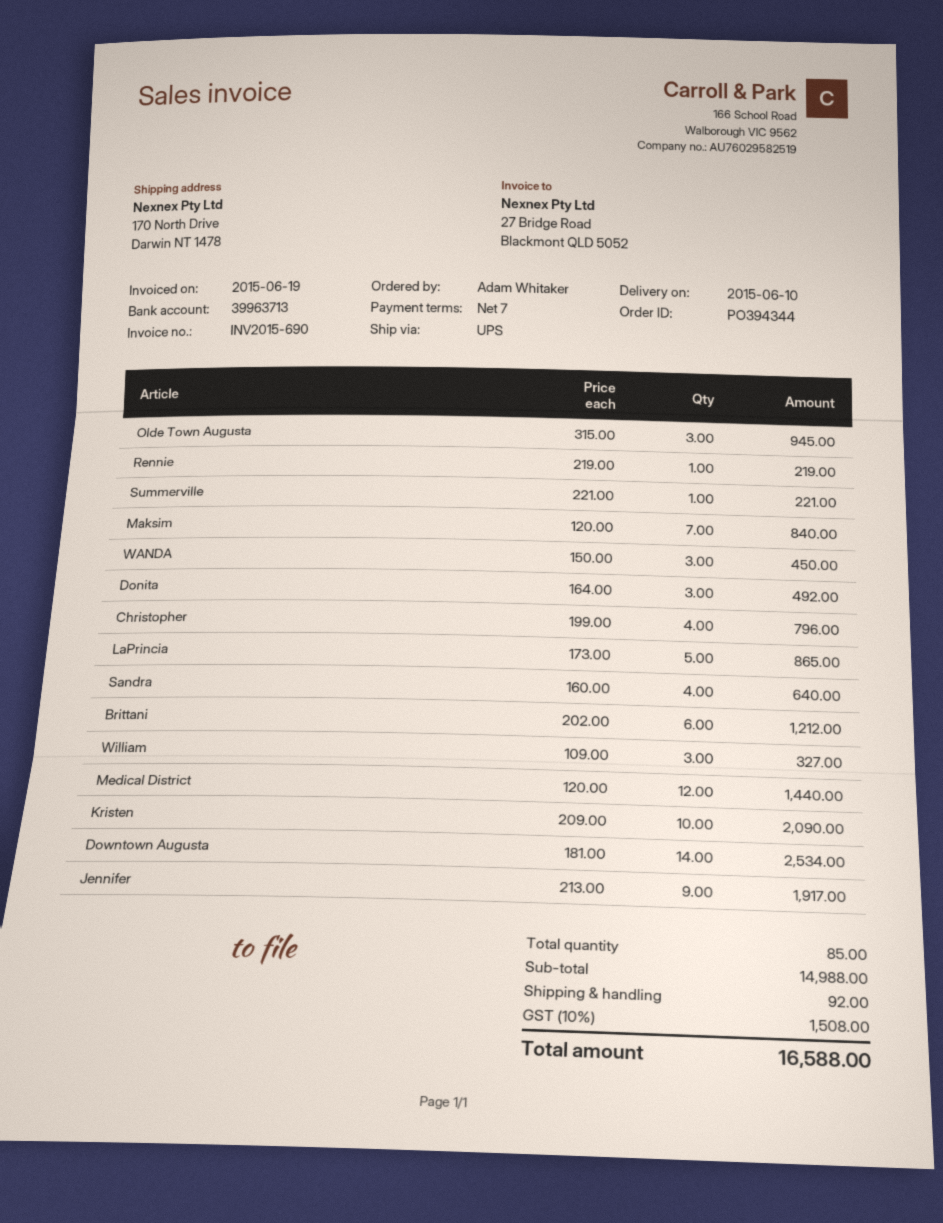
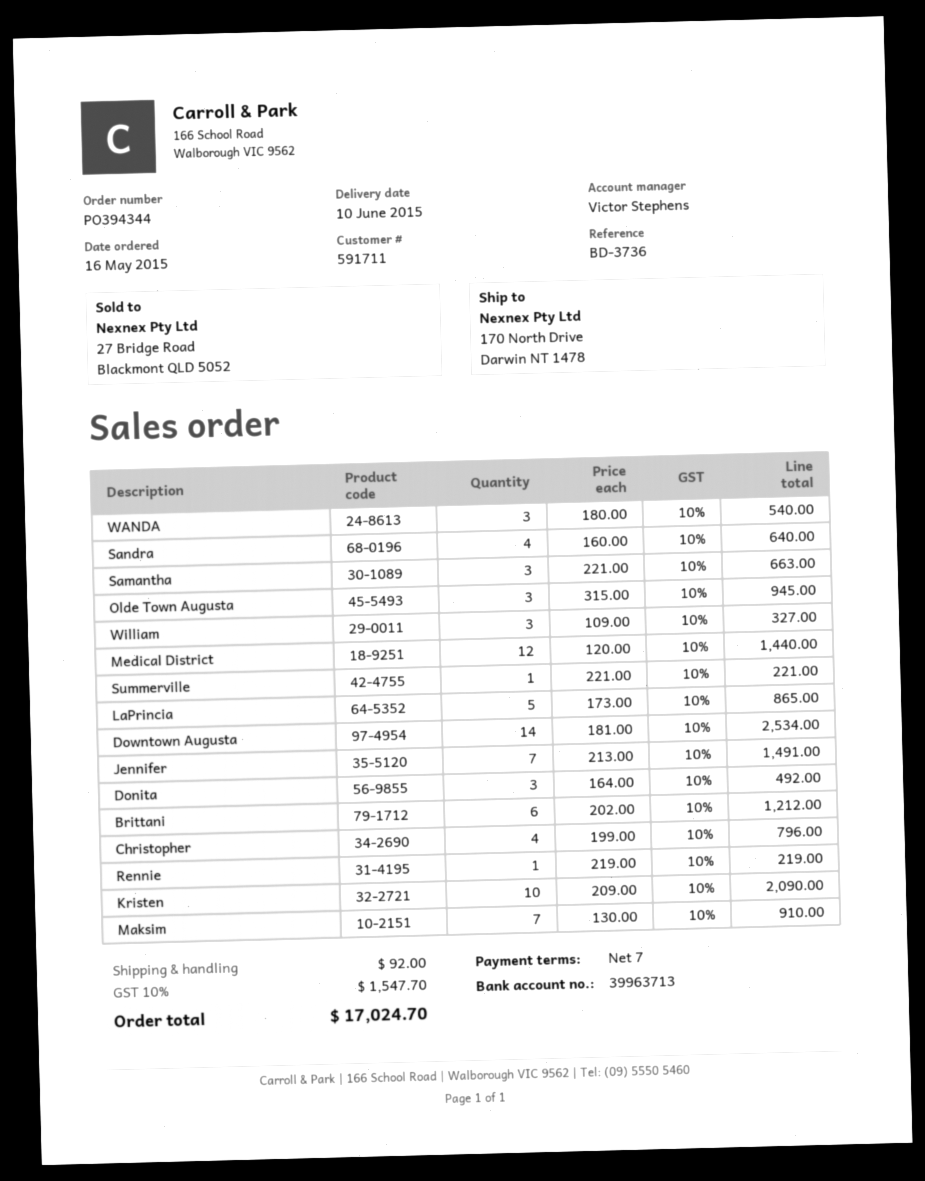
Maksim: 7 x 120.00 = 840.00 -> 7 x 130.00 = 910.00
WANDA: 3 x 150.00 = 450.00 -> 3 x 180.00 = 540.00
Jennifer: 9 x 213.00 = 1917.00 -> 7 x 213.00 = 1491.00
Samantha: none -> 3 x 221.00 = 663.00
tax: 10% = 1508.00 -> 10% = 1547.70
total: 16588.00 -> 17024.70

